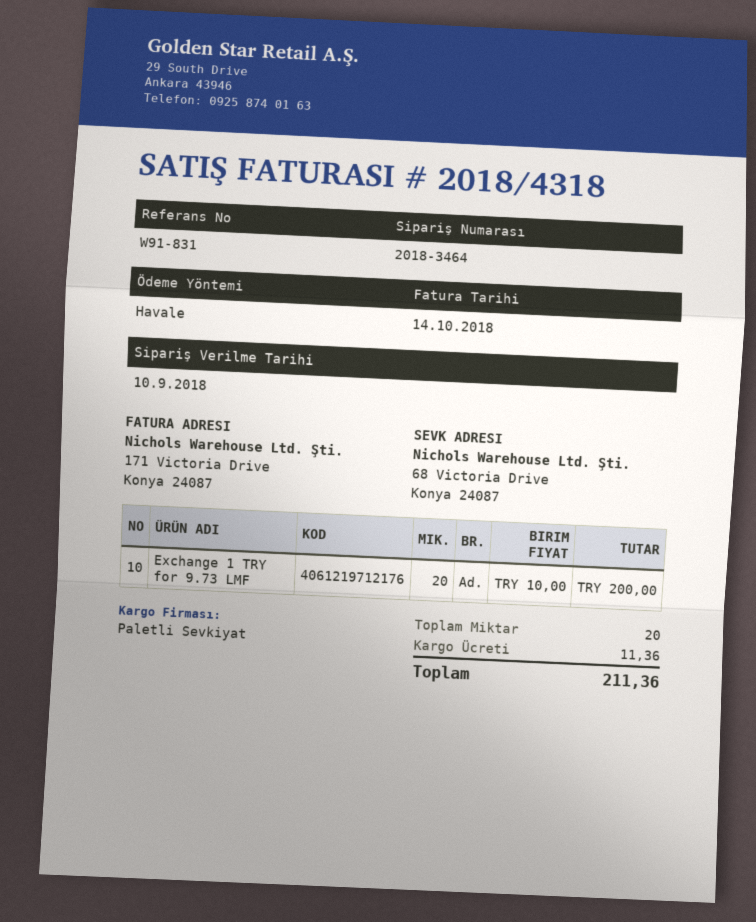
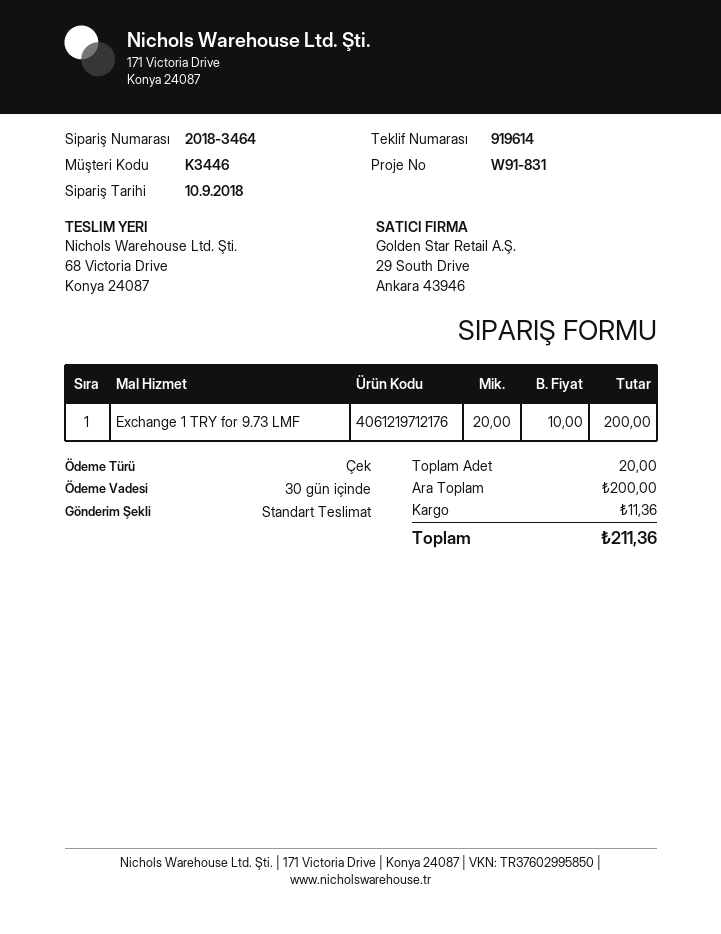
payment method: bank transfer -> cheque
shipping method: pallet freight -> standard

